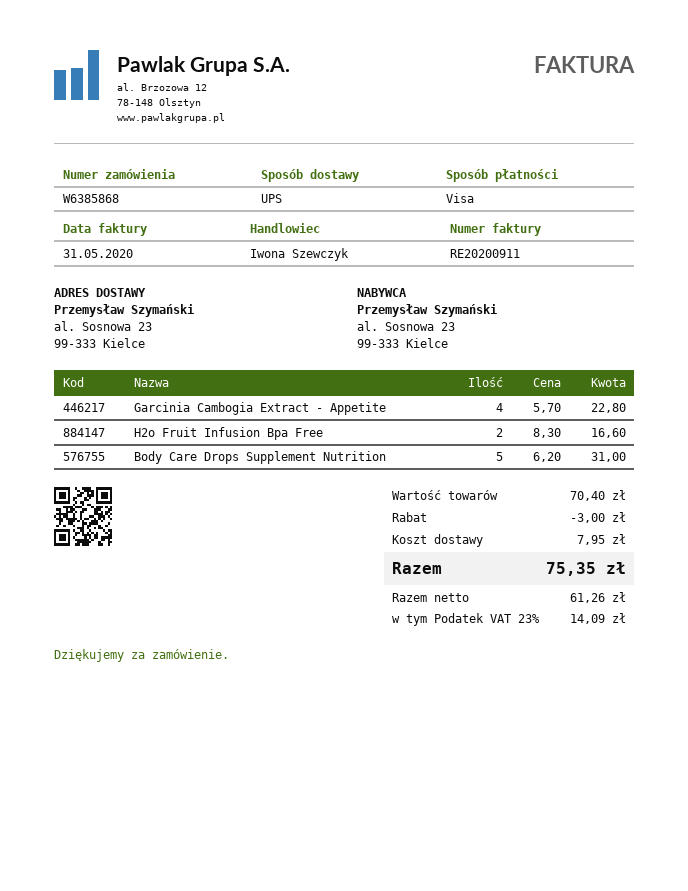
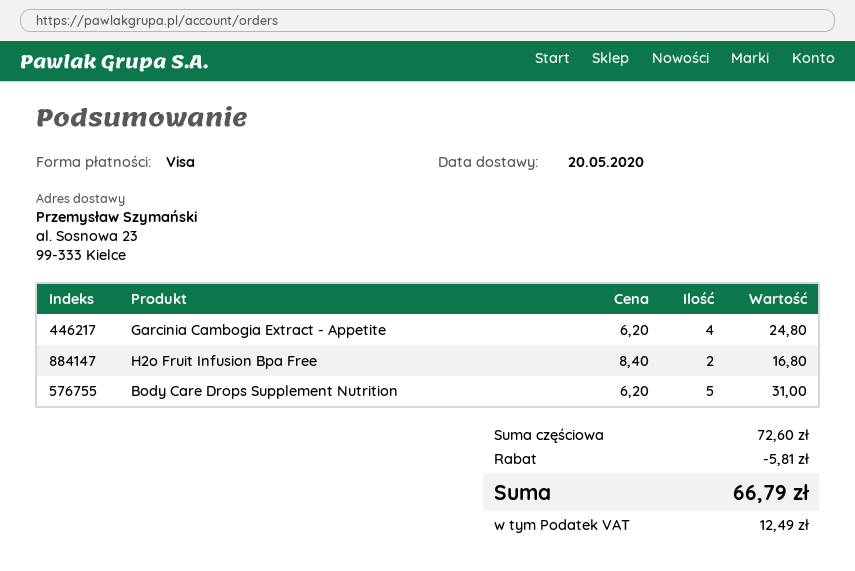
Garcinia Cambogia Extract - Appetite: 4 x 5.70 = 22.80 -> 4 x 6.20 = 24.80
H2o Fruit Infusion Bpa Free: 2 x 8.30 = 16.60 -> 2 x 8.40 = 16.80
subtotal: 70.40 -> 72.60
discount: 3.00 -> 5.81
shipping: 7.95 -> none
tax: 14.09 -> 12.49
total: 75.35 -> 66.79

